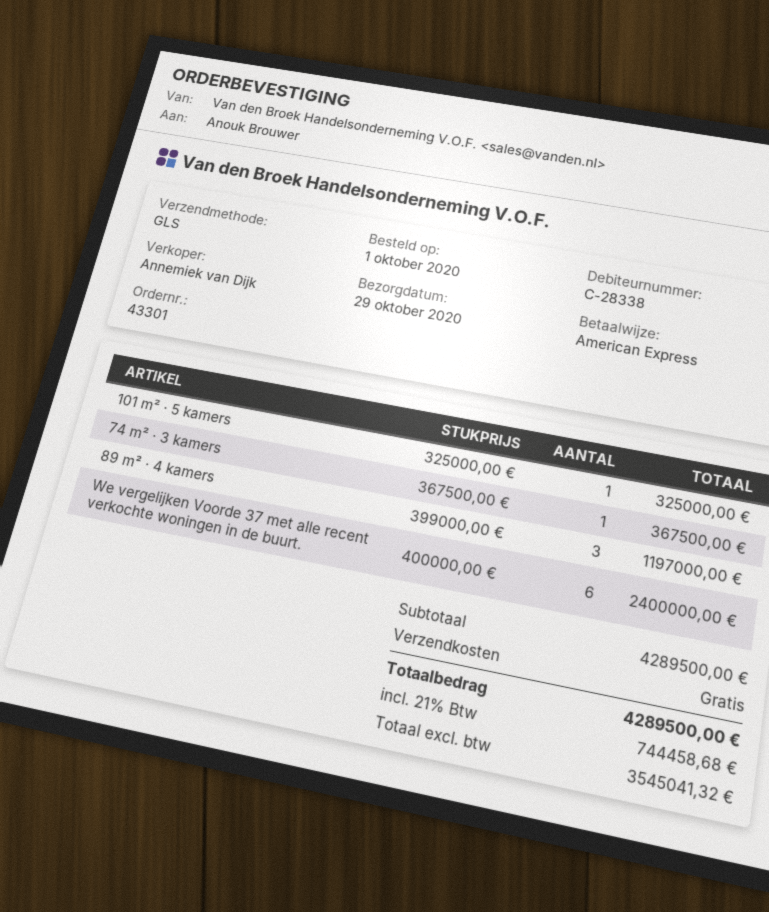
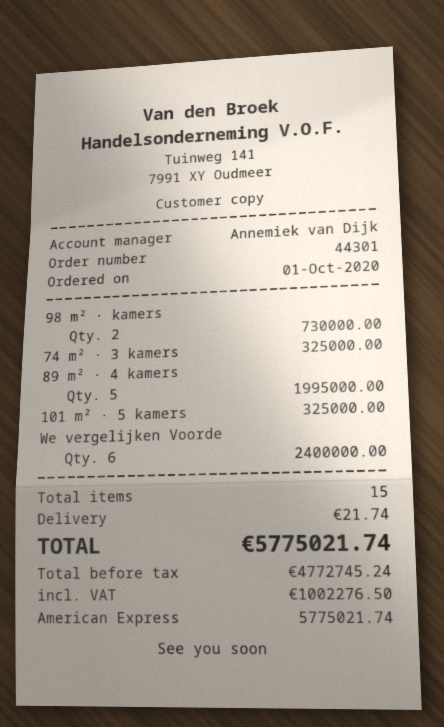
order number: 43301 -> 44301
74 m² · 3 kamers: 1 for 367500.00 -> 1 for 325000.00
89 m² · 4 kamers: 3 for 1197000.00 -> 5 for 1995000.00
98 m² · kamers: none -> 2 for 730000.00
shipping: 0.00 -> 21.74
net: 3545041.32 -> 4772745.24
tax: 744458.68 -> 1002276.50
total: 4289500.00 -> 5775021.74

